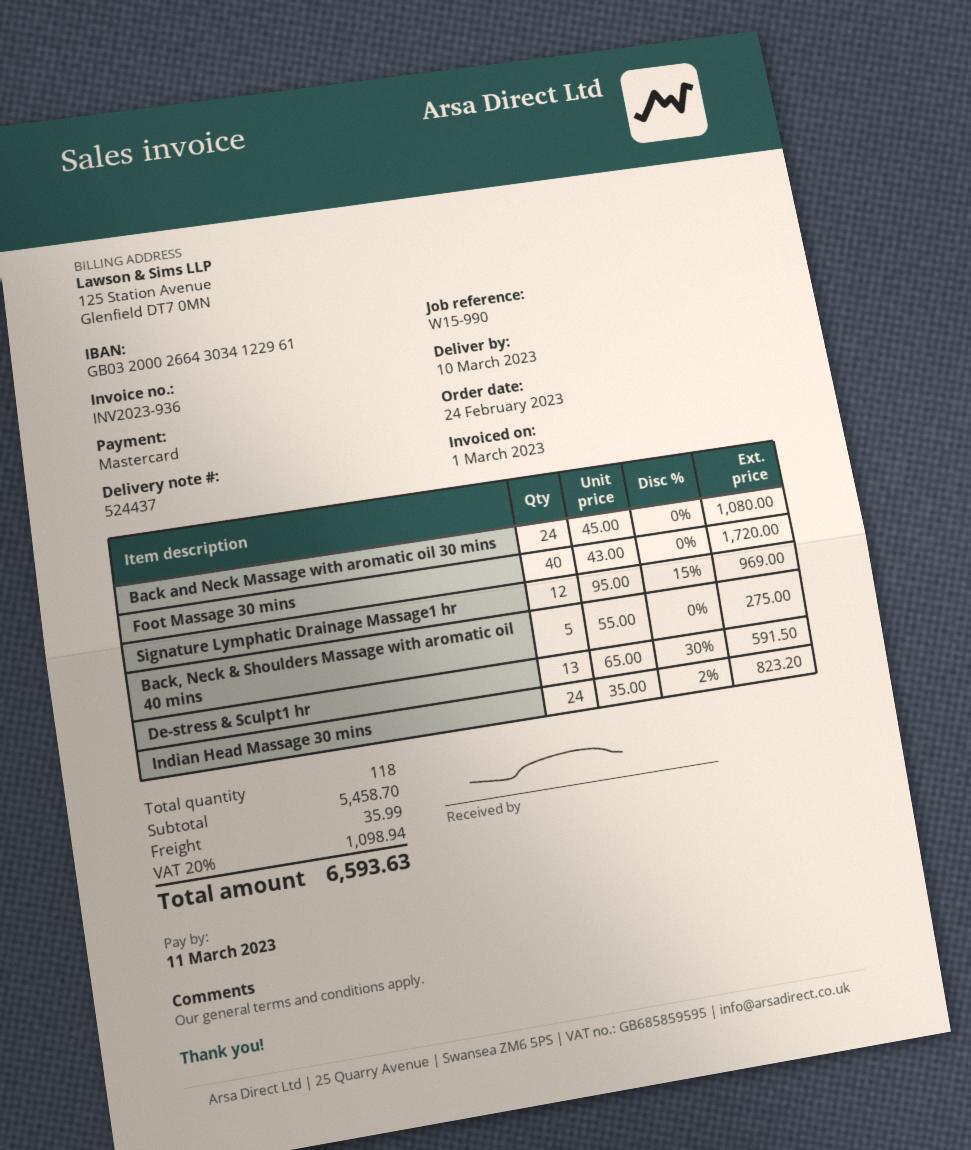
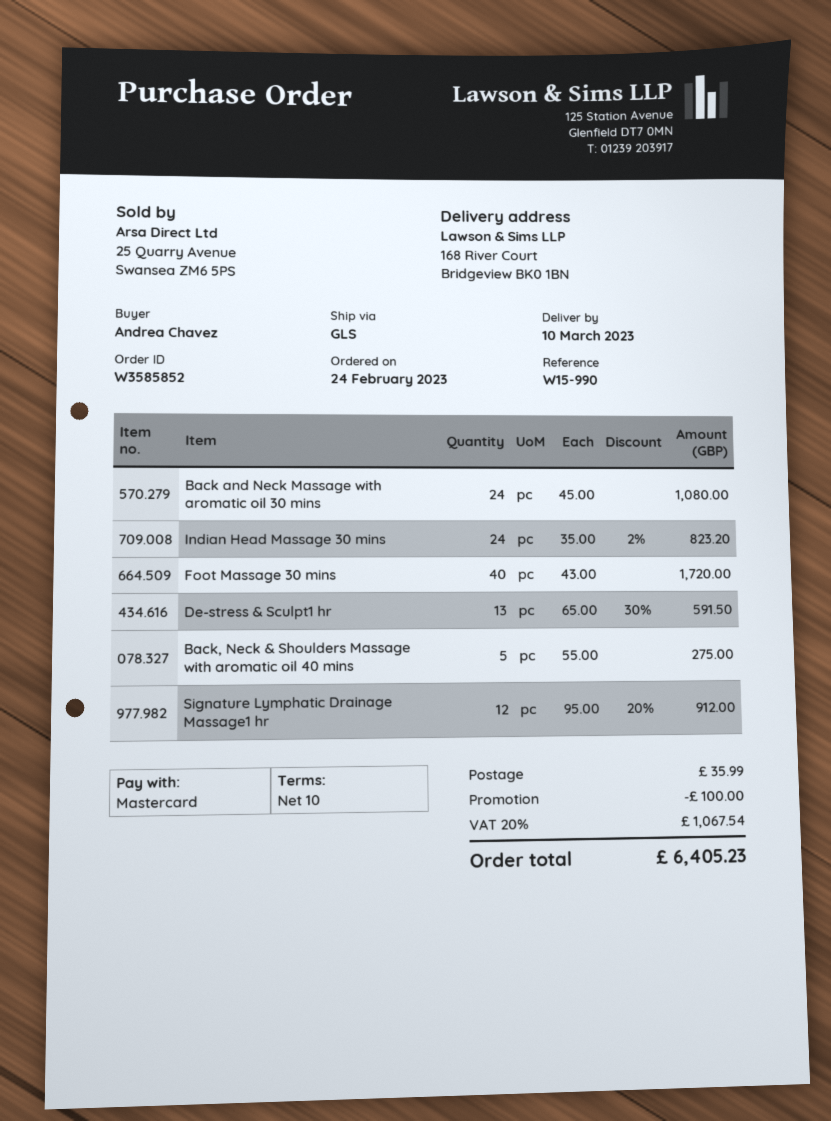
Signature Lymphatic Drainage Massage1 hr: 12 x 95.00 - 15% = 969.00 -> 12 x 95.00 - 20% = 912.00
discount: none -> 100.00
tax: 20% = 1098.94 -> 20% = 1067.54
total: 6593.63 -> 6405.23

